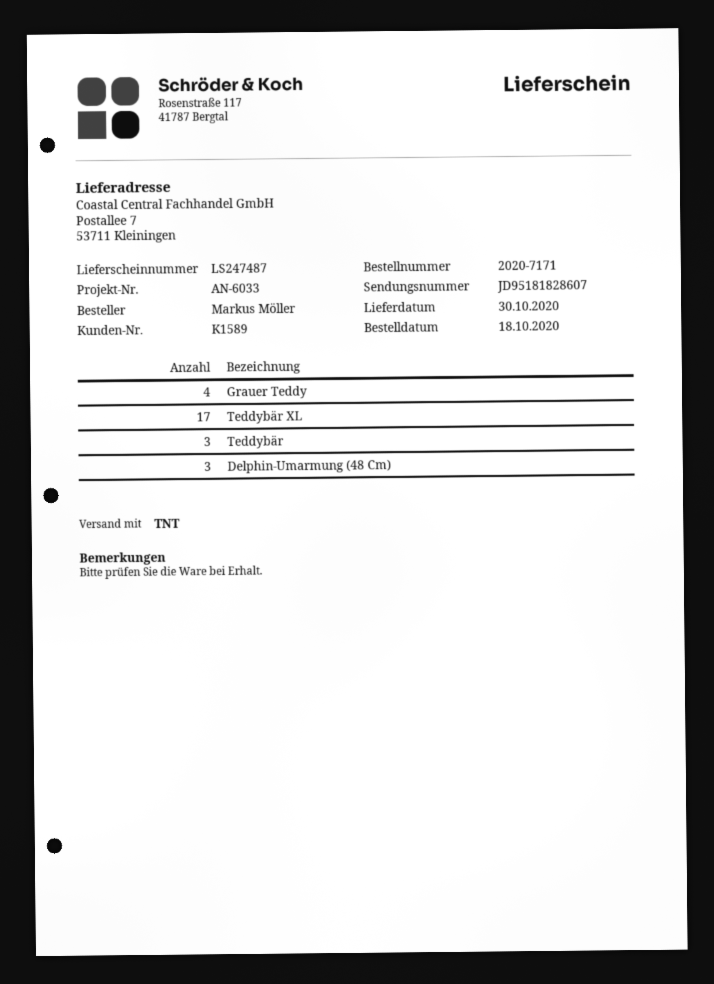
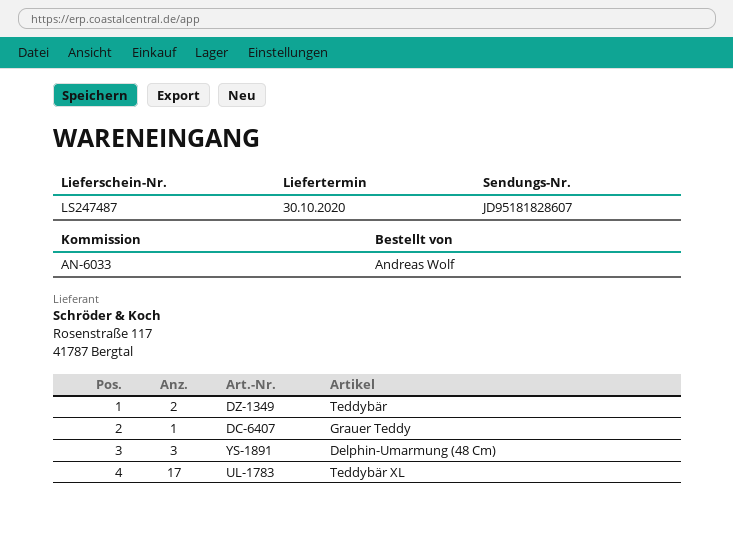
ordered by: Markus Möller -> Andreas Wolf
Grauer Teddy: 4 -> 1
Teddybär: 3 -> 2

